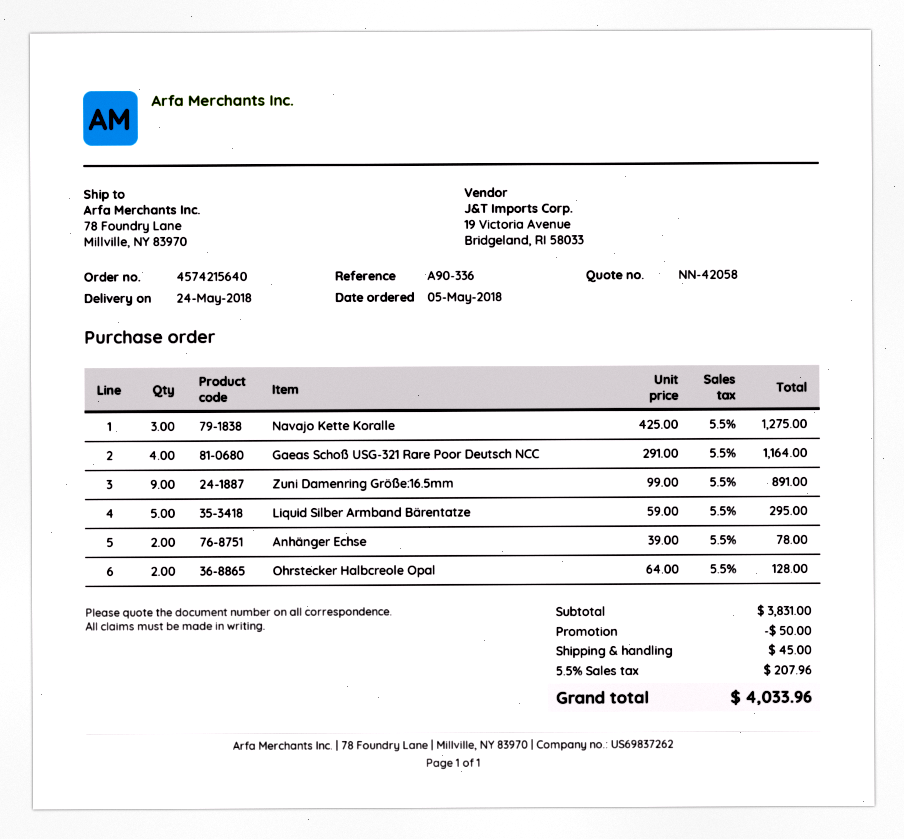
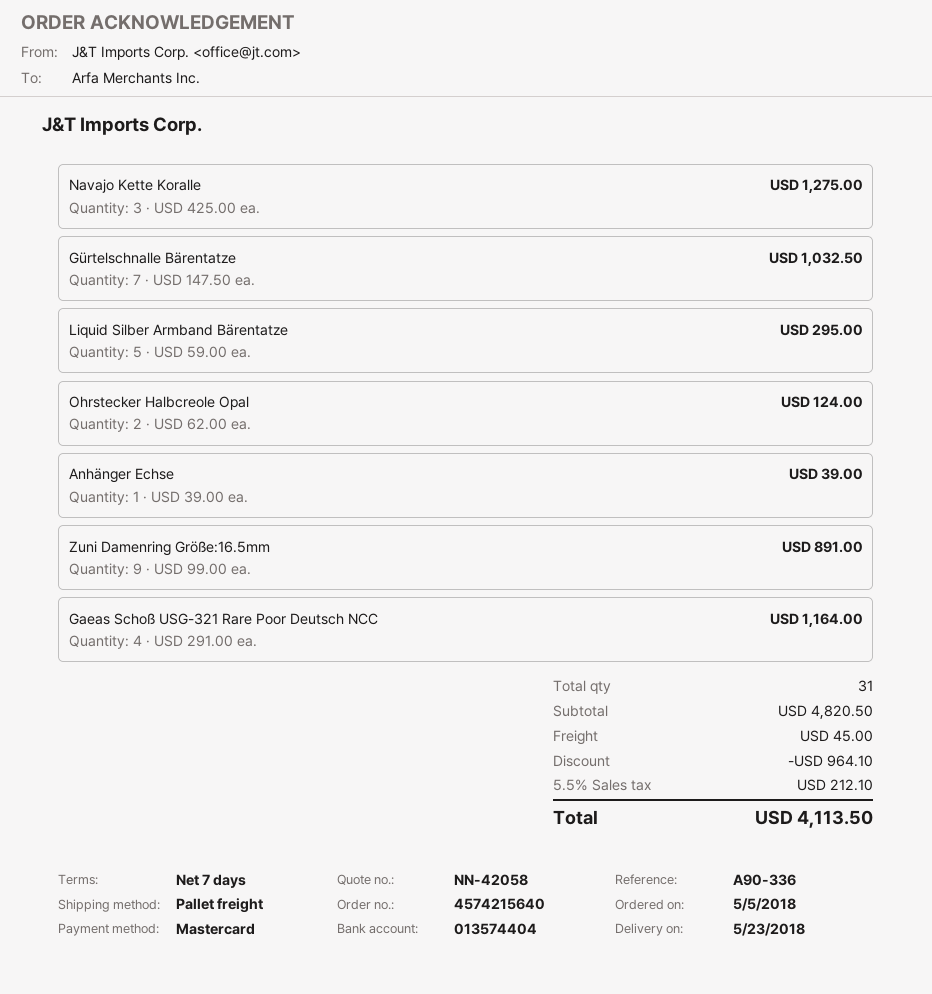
delivery date: 2018-05-24 -> 2018-05-23
Anhänger Echse: 2 x 39.00 = 78.00 -> 1 x 39.00 = 39.00
Ohrstecker Halbcreole Opal: 2 x 64.00 = 128.00 -> 2 x 62.00 = 124.00
Gürtelschnalle Bärentatze: none -> 7 x 147.50 = 1032.50
subtotal: 3831.00 -> 4820.50
discount: 50.00 -> 964.10
tax: 5.5% = 207.96 -> 5.5% = 212.10
total: 4033.96 -> 4113.50

